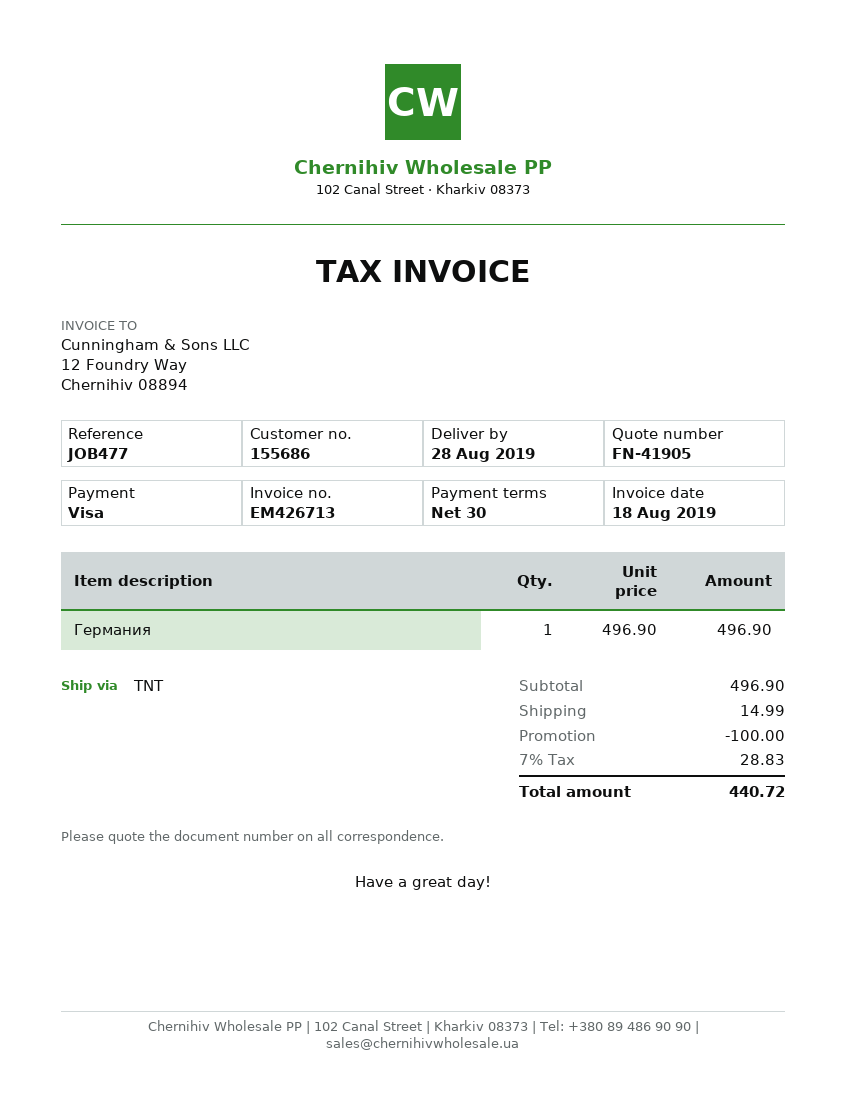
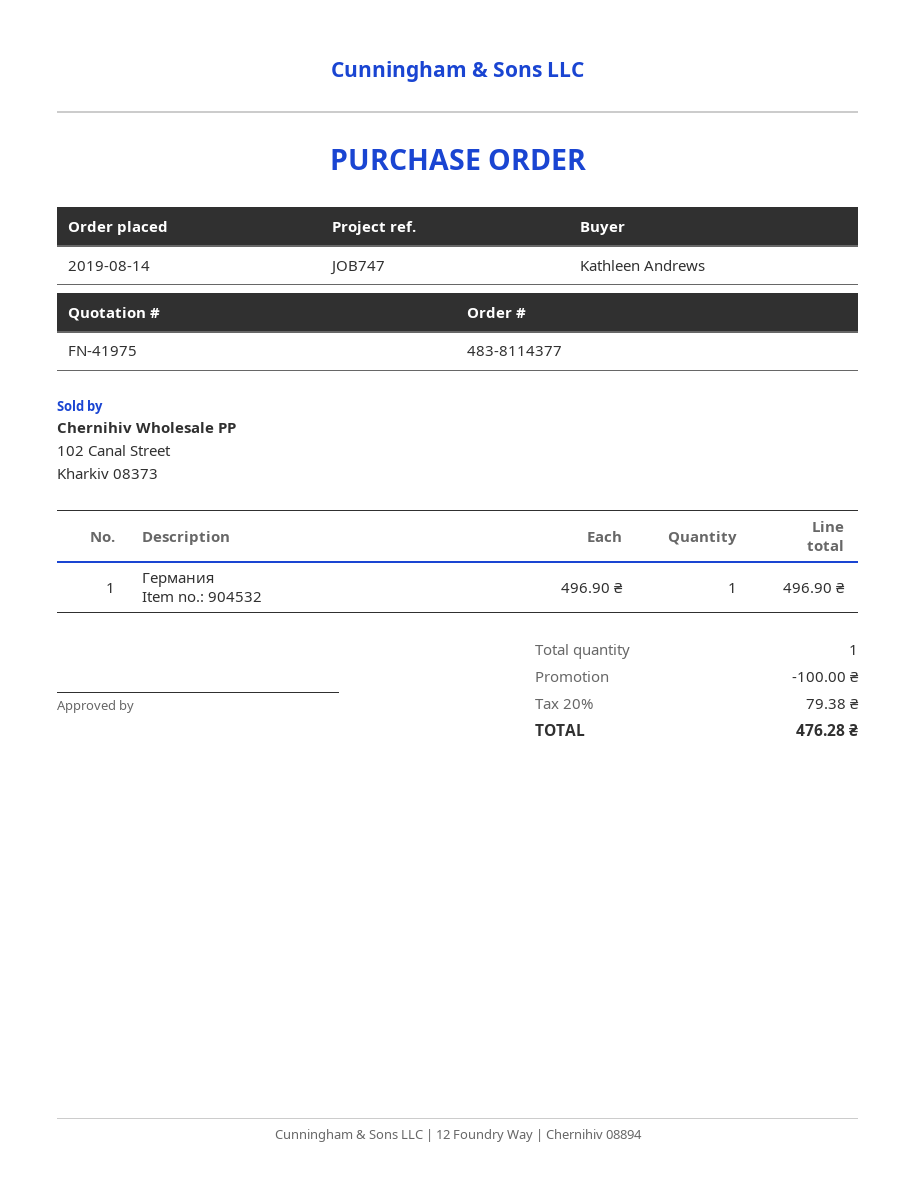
quote number: FN-41905 -> FN-41975
reference: JOB477 -> JOB747
shipping: 14.99 -> none
tax: 7% = 28.83 -> 20% = 79.38
total: 440.72 -> 476.28

